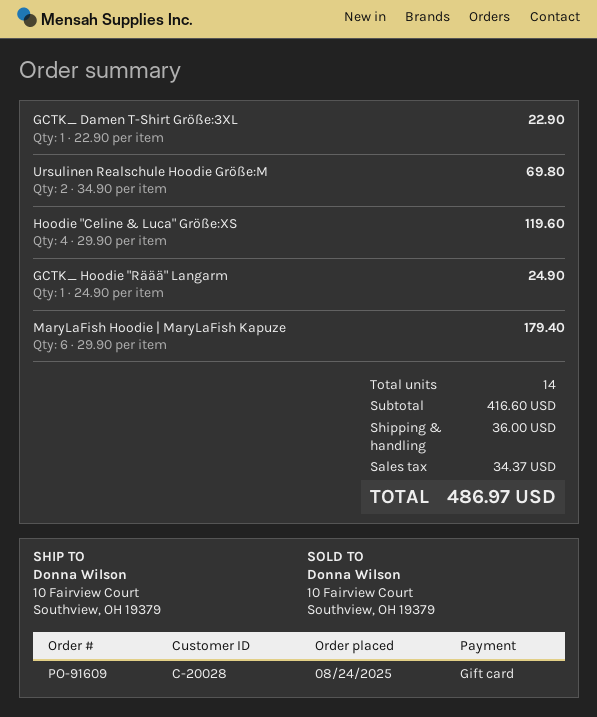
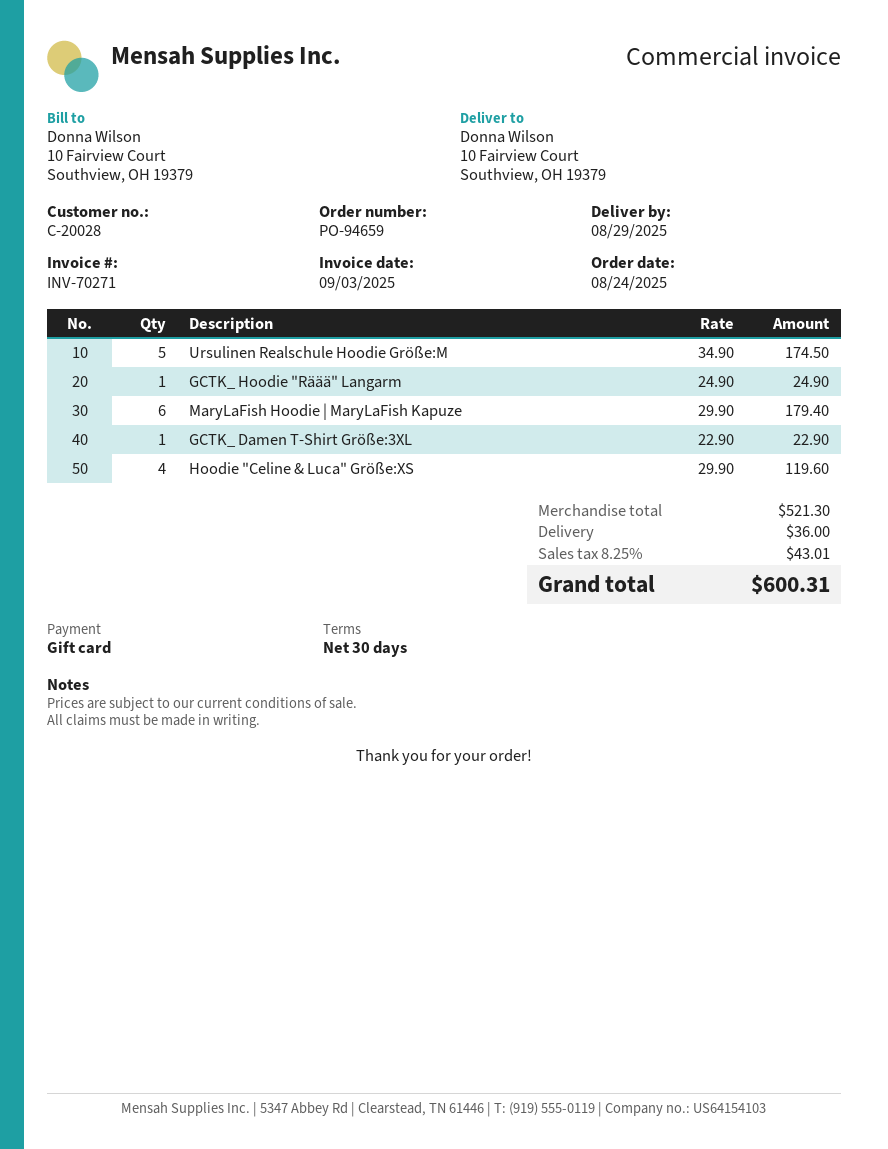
order number: PO-91609 -> PO-94659
Ursulinen Realschule Hoodie Größe:M: 2 x 34.90 = 69.80 -> 5 x 34.90 = 174.50
subtotal: 416.60 -> 521.30
tax: 34.37 -> 43.01
total: 486.97 -> 600.31

